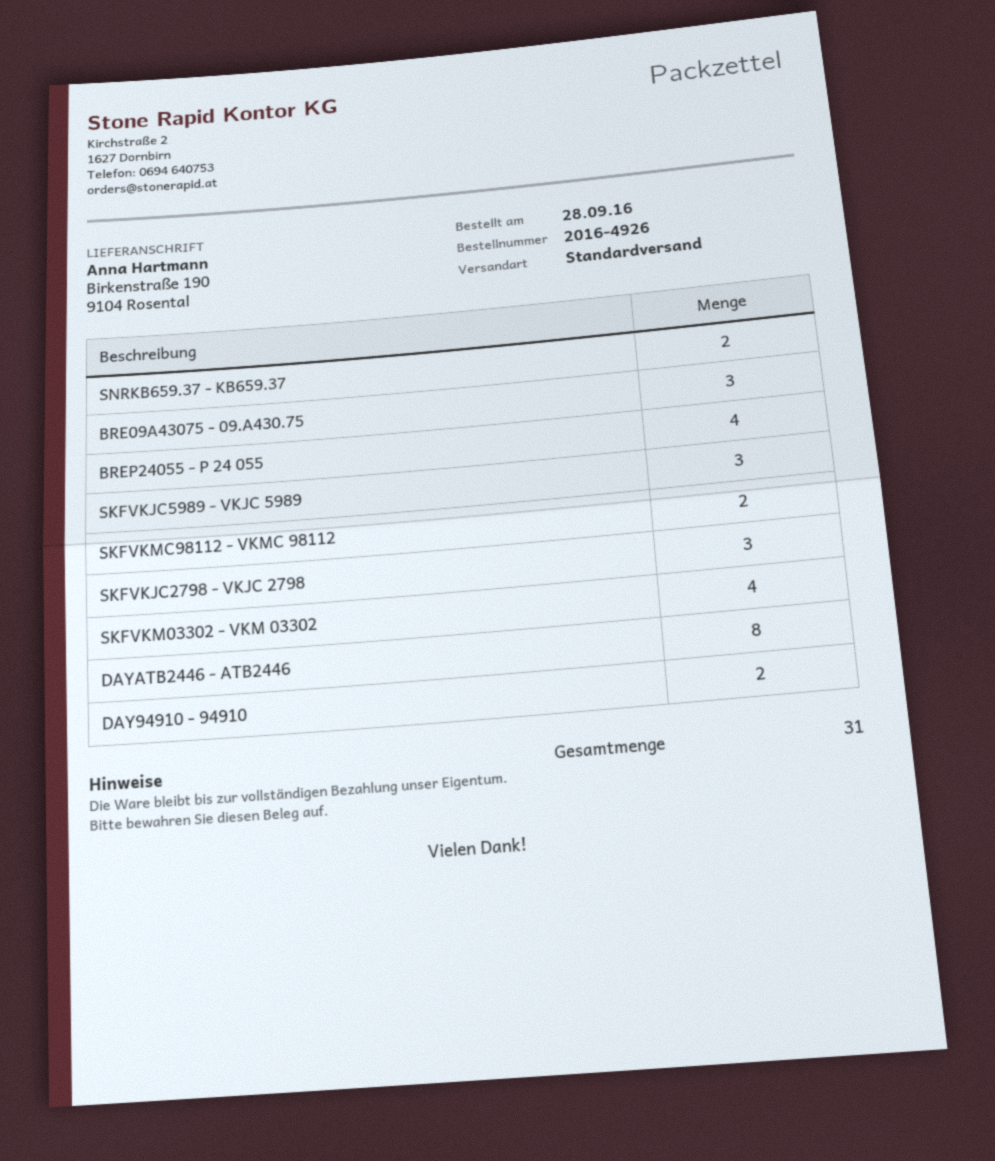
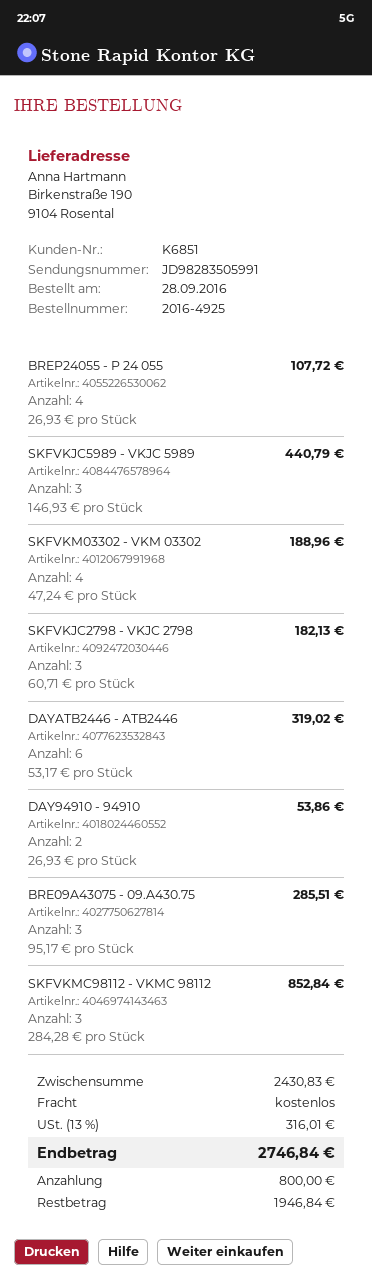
order number: 2016-4926 -> 2016-4925
SNRKB659.37 - KB659.37: 2 -> none
SKFVKMC98112 - VKMC 98112: 2 -> 3
DAYATB2446 - ATB2446: 8 -> 6

